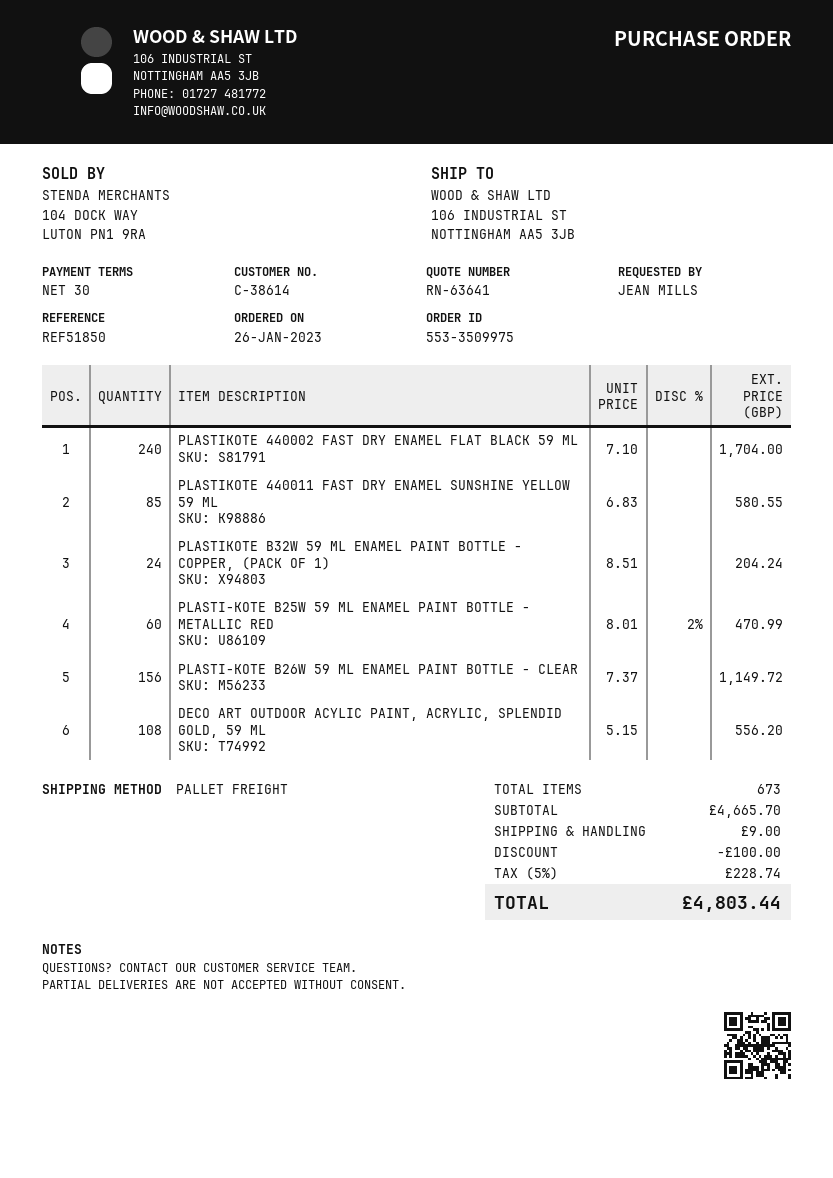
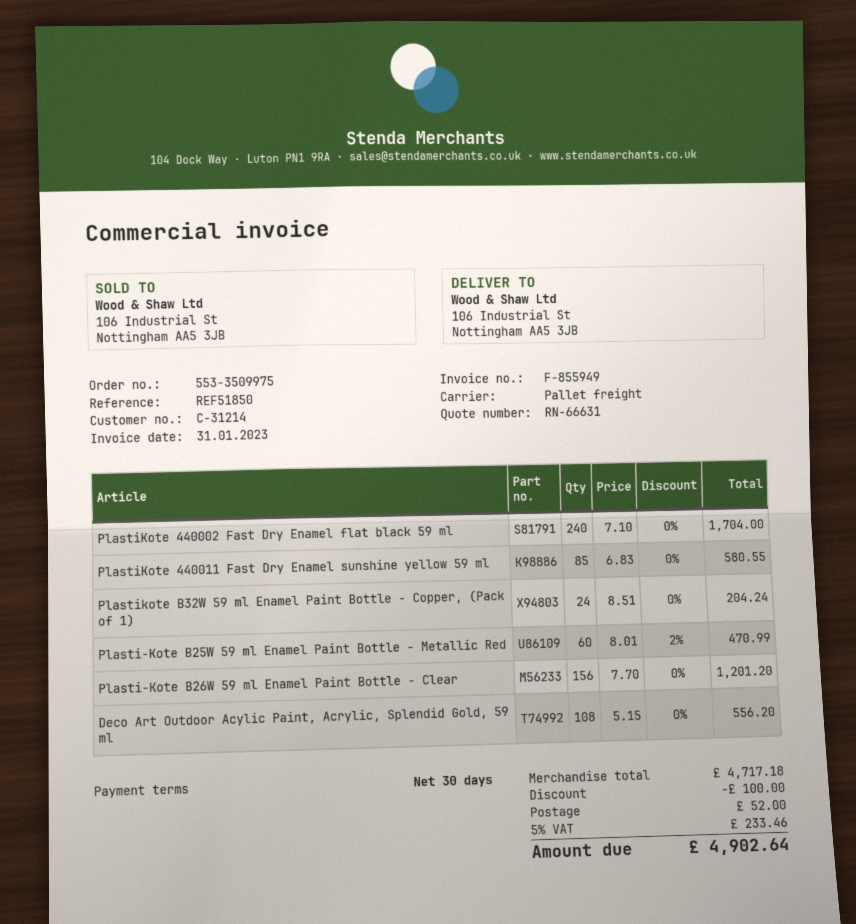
quote number: RN-63641 -> RN-66631
customer number: C-38614 -> C-31214
PLASTI-KOTE B26W 59 ML ENAMEL PAINT BOTTLE - CLEAR: 156 x 7.37 = 1149.72 -> 156 x 7.70 = 1201.20
subtotal: 4665.70 -> 4717.18
shipping: 9.00 -> 52.00
tax: 5% = 228.74 -> 5% = 233.46
total: 4803.44 -> 4902.64

